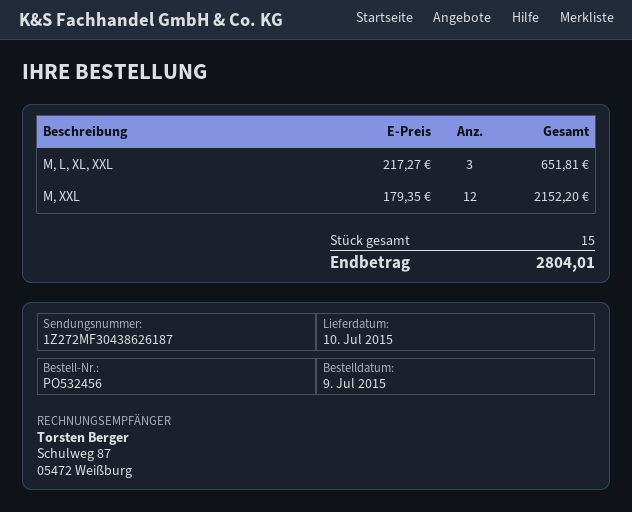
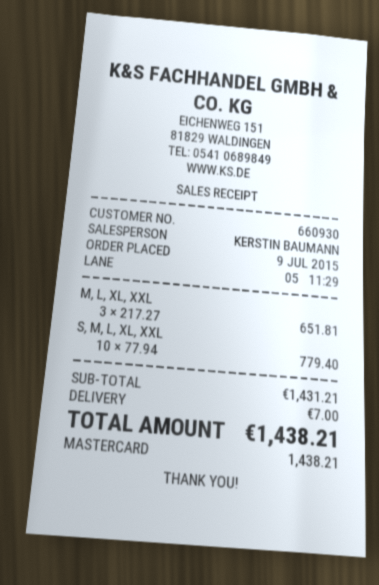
M, XXL: 12 x 179.35 = 2152.20 -> none
S, M, L, XL, XXL: none -> 10 x 77.94 = 779.40
shipping: none -> 7.00
total: 2804.01 -> 1438.21

